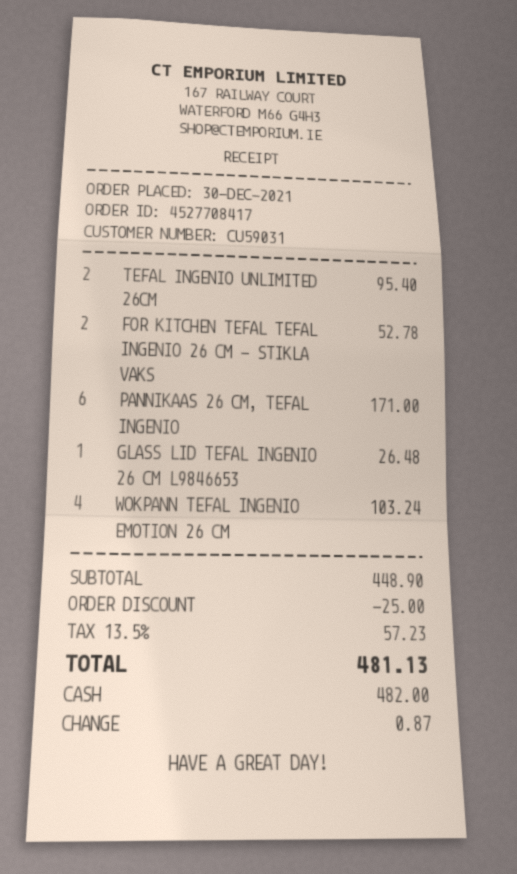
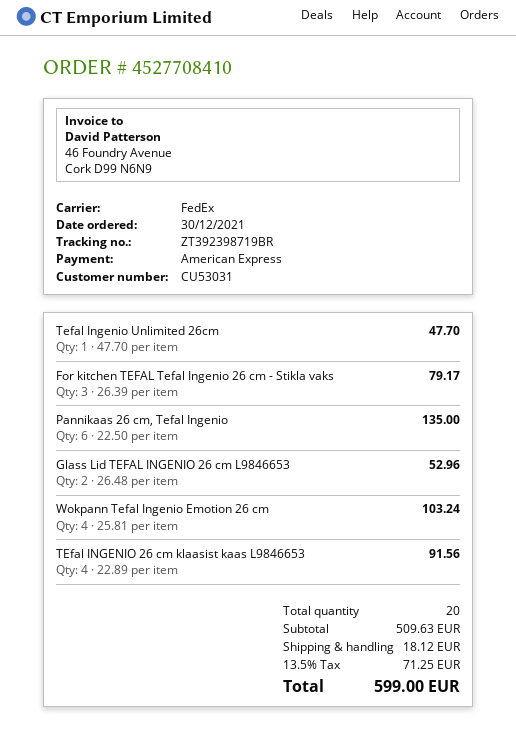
order number: 4527708417 -> 4527708410
customer number: CU59031 -> CU53031
payment method: cash -> American Express
TEFAL INGENIO UNLIMITED 26CM: 2 for 95.40 -> 1 for 47.70
FOR KITCHEN TEFAL TEFAL INGENIO 26 CM - STIKLA VAKS: 2 for 52.78 -> 3 for 79.17
PANNIKAAS 26 CM, TEFAL INGENIO: 6 for 171.00 -> 6 for 135.00
GLASS LID TEFAL INGENIO 26 CM L9846653: 1 for 26.48 -> 2 for 52.96
TEfal INGENIO 26 cm klaasist kaas L9846653: none -> 4 for 91.56
subtotal: 448.90 -> 509.63
discount: 25.00 -> none
shipping: none -> 18.12
tax: 13.5% = 57.23 -> 13.5% = 71.25
total: 481.13 -> 599.00

